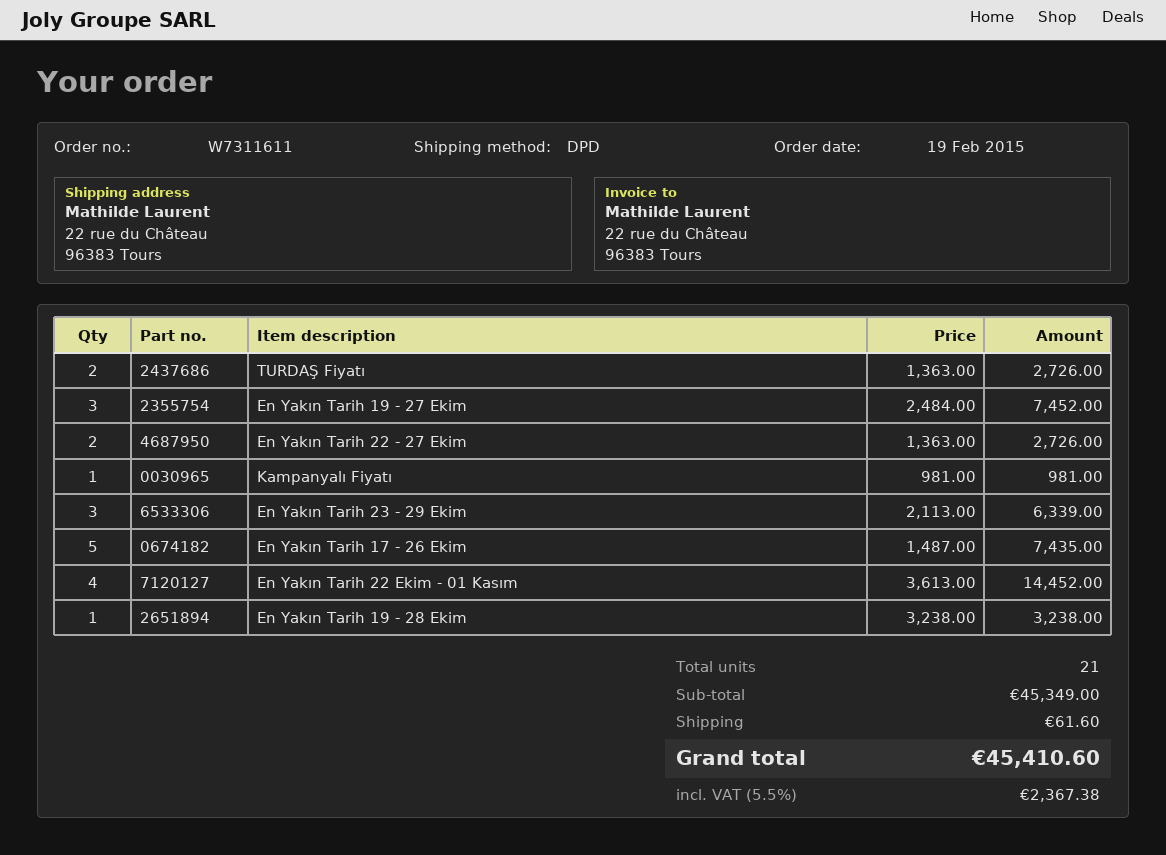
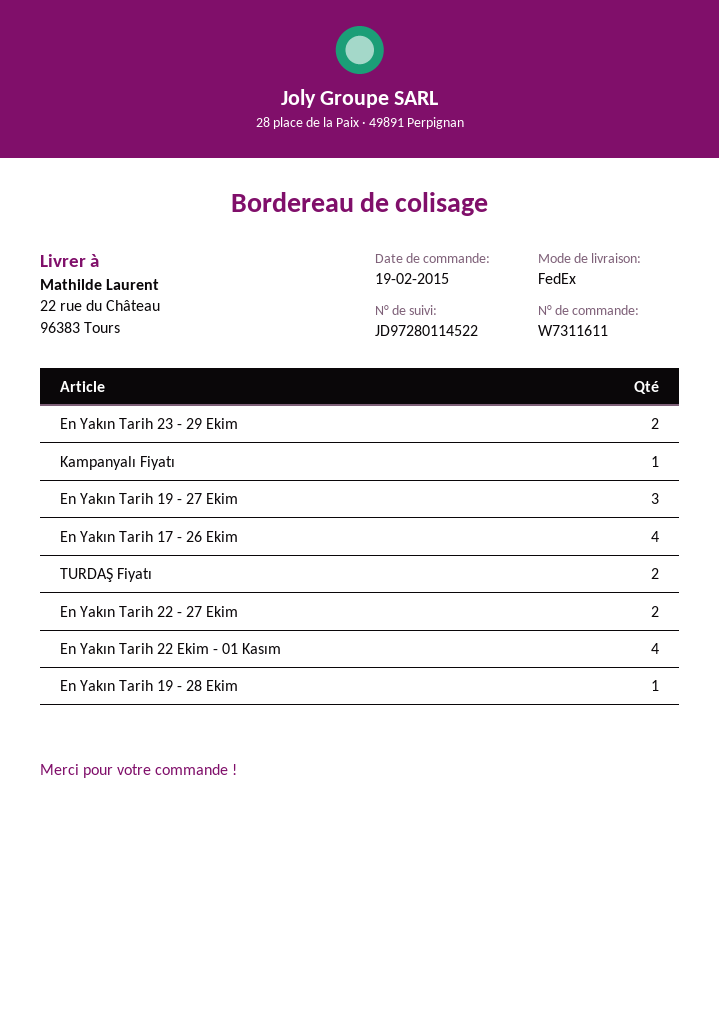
shipping method: DPD -> FedEx
En Yakın Tarih 23 - 29 Ekim: 3 -> 2
En Yakın Tarih 17 - 26 Ekim: 5 -> 4

